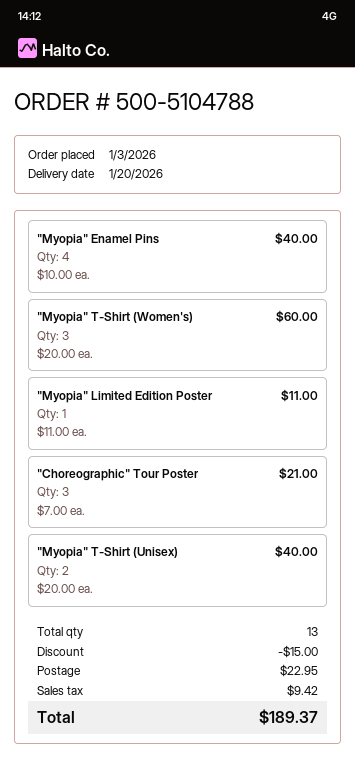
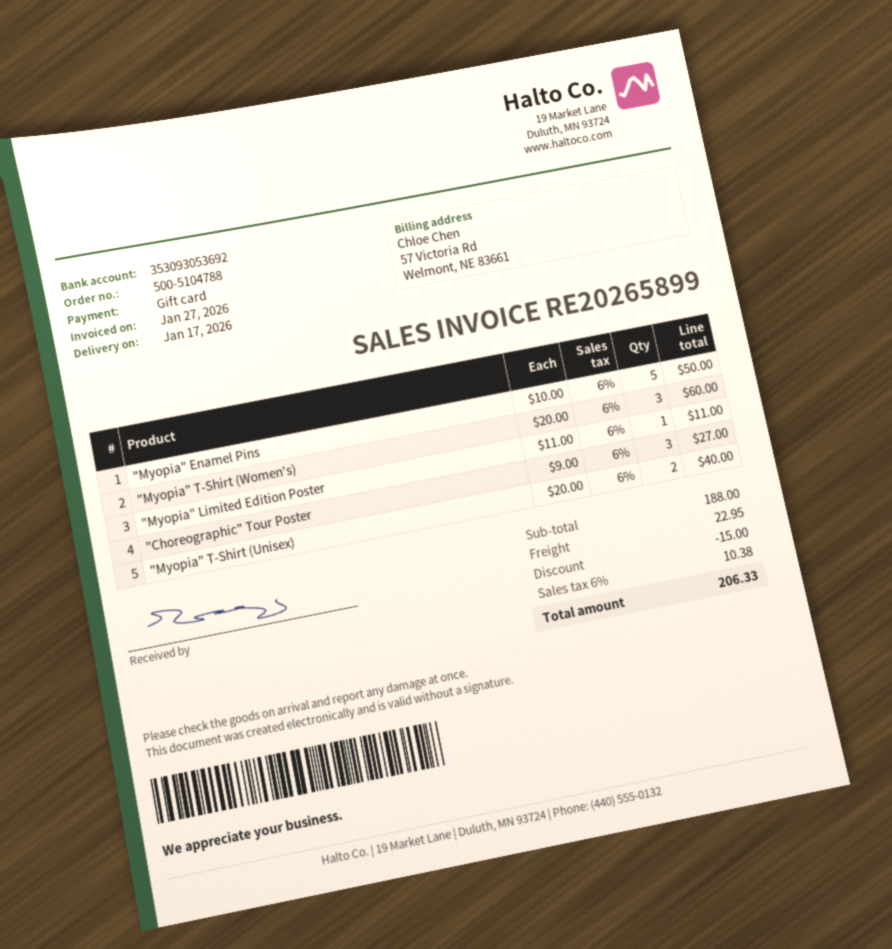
delivery date: 2026-01-20 -> 2026-01-17
"Myopia" Enamel Pins: 4 x 10.00 = 40.00 -> 5 x 10.00 = 50.00
"Choreographic" Tour Poster: 3 x 7.00 = 21.00 -> 3 x 9.00 = 27.00
tax: 9.42 -> 10.38
total: 189.37 -> 206.33

